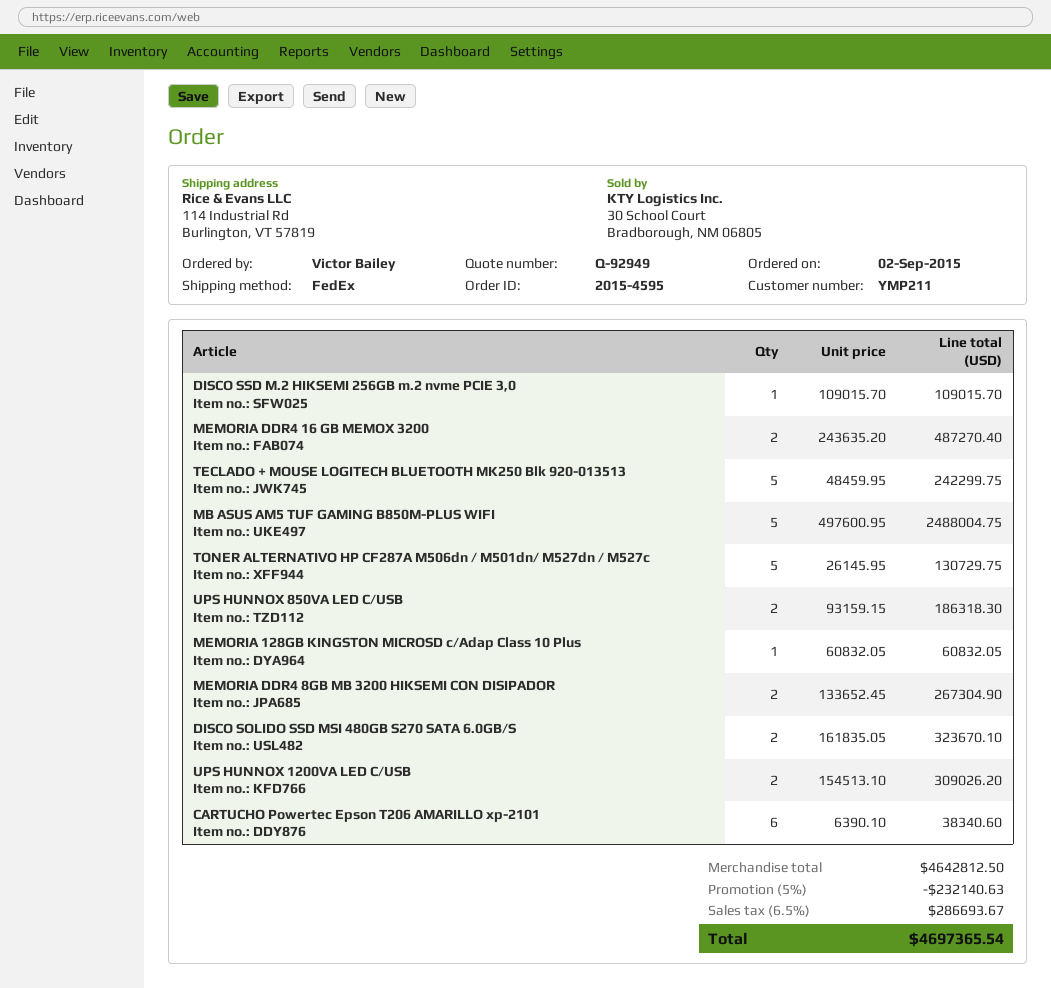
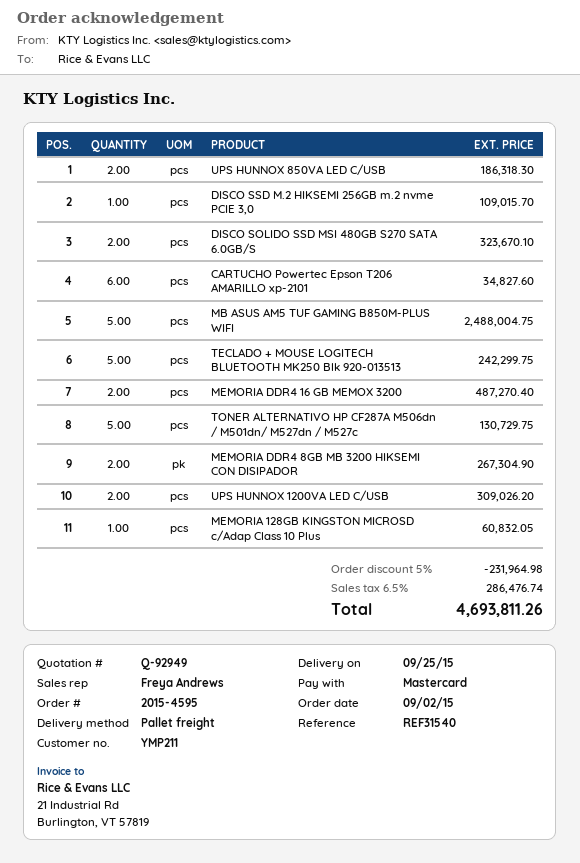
shipping method: FedEx -> pallet freight
CARTUCHO Powertec Epson T206 AMARILLO xp-2101: 6 for 38340.60 -> 6 for 34827.60
discount: 5% = 232140.63 -> 5% = 231964.98
tax: 6.5% = 286693.67 -> 6.5% = 286476.74
total: 4697365.54 -> 4693811.26

